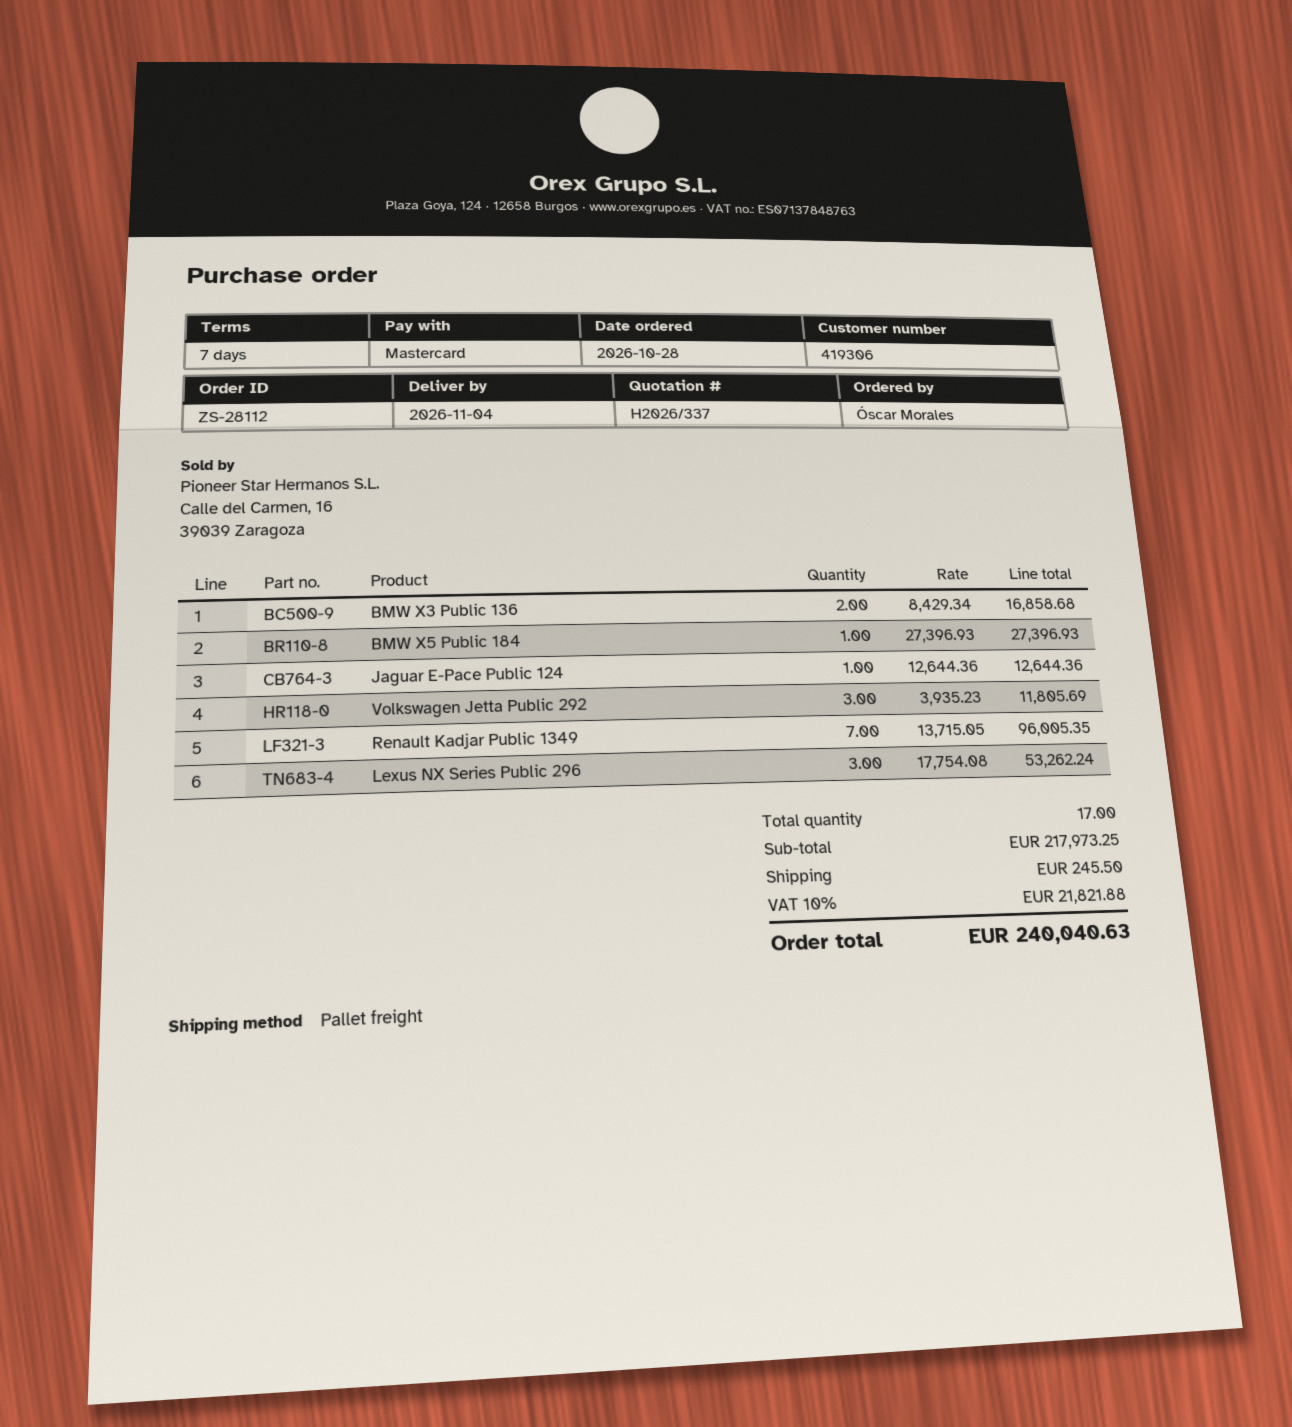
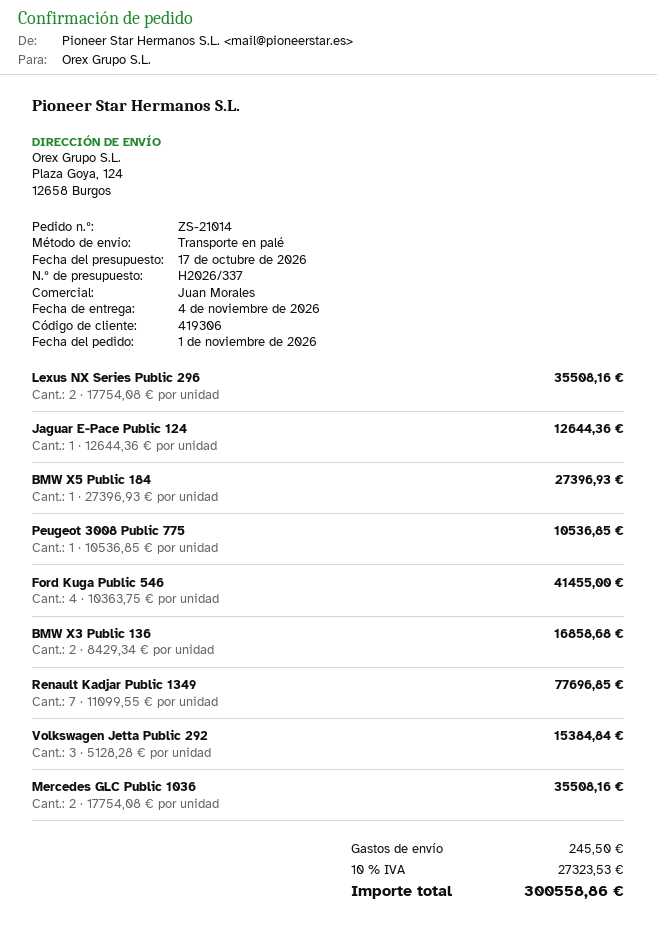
order number: ZS-28112 -> ZS-21014
order date: 2026-10-28 -> 2026-11-01
Volkswagen Jetta Public 292: 3 x 3935.23 = 11805.69 -> 3 x 5128.28 = 15384.84
Renault Kadjar Public 1349: 7 x 13715.05 = 96005.35 -> 7 x 11099.55 = 77696.85
Lexus NX Series Public 296: 3 x 17754.08 = 53262.24 -> 2 x 17754.08 = 35508.16
Peugeot 3008 Public 775: none -> 1 x 10536.85 = 10536.85
Ford Kuga Public 546: none -> 4 x 10363.75 = 41455.00
Mercedes GLC Public 1036: none -> 2 x 17754.08 = 35508.16
tax: 10% = 21821.88 -> 10% = 27323.53
total: 240040.63 -> 300558.86

